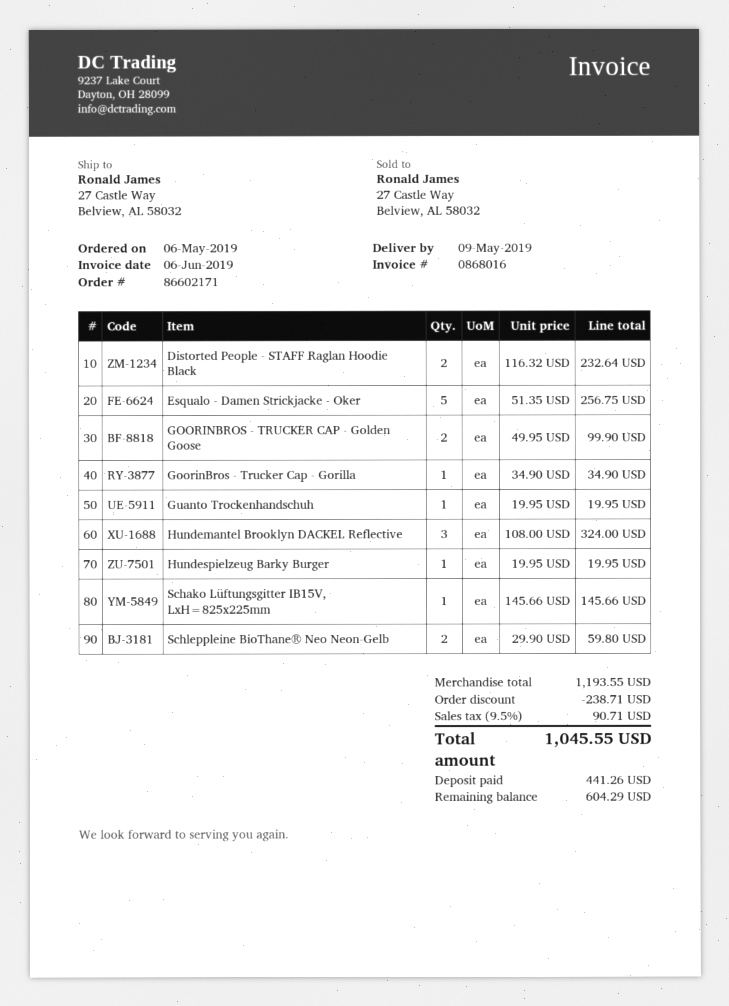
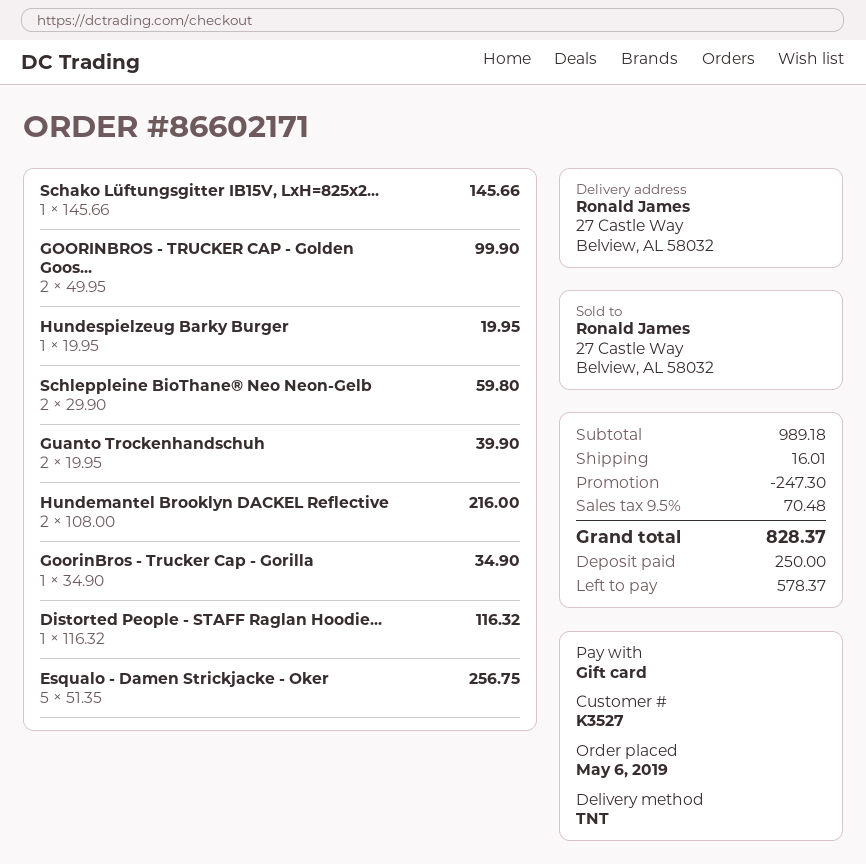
Distorted People - STAFF Raglan Hoodie Black: 2 x 116.32 = 232.64 -> 1 x 116.32 = 116.32
Guanto Trockenhandschuh: 1 x 19.95 = 19.95 -> 2 x 19.95 = 39.90
Hundemantel Brooklyn DACKEL Reflective: 3 x 108.00 = 324.00 -> 2 x 108.00 = 216.00
subtotal: 1193.55 -> 989.18
discount: 238.71 -> 247.30
shipping: none -> 16.01
tax: 9.5% = 90.71 -> 9.5% = 70.48
total: 1045.55 -> 828.37
deposit: 441.26 -> 250.00
balance: 604.29 -> 578.37

